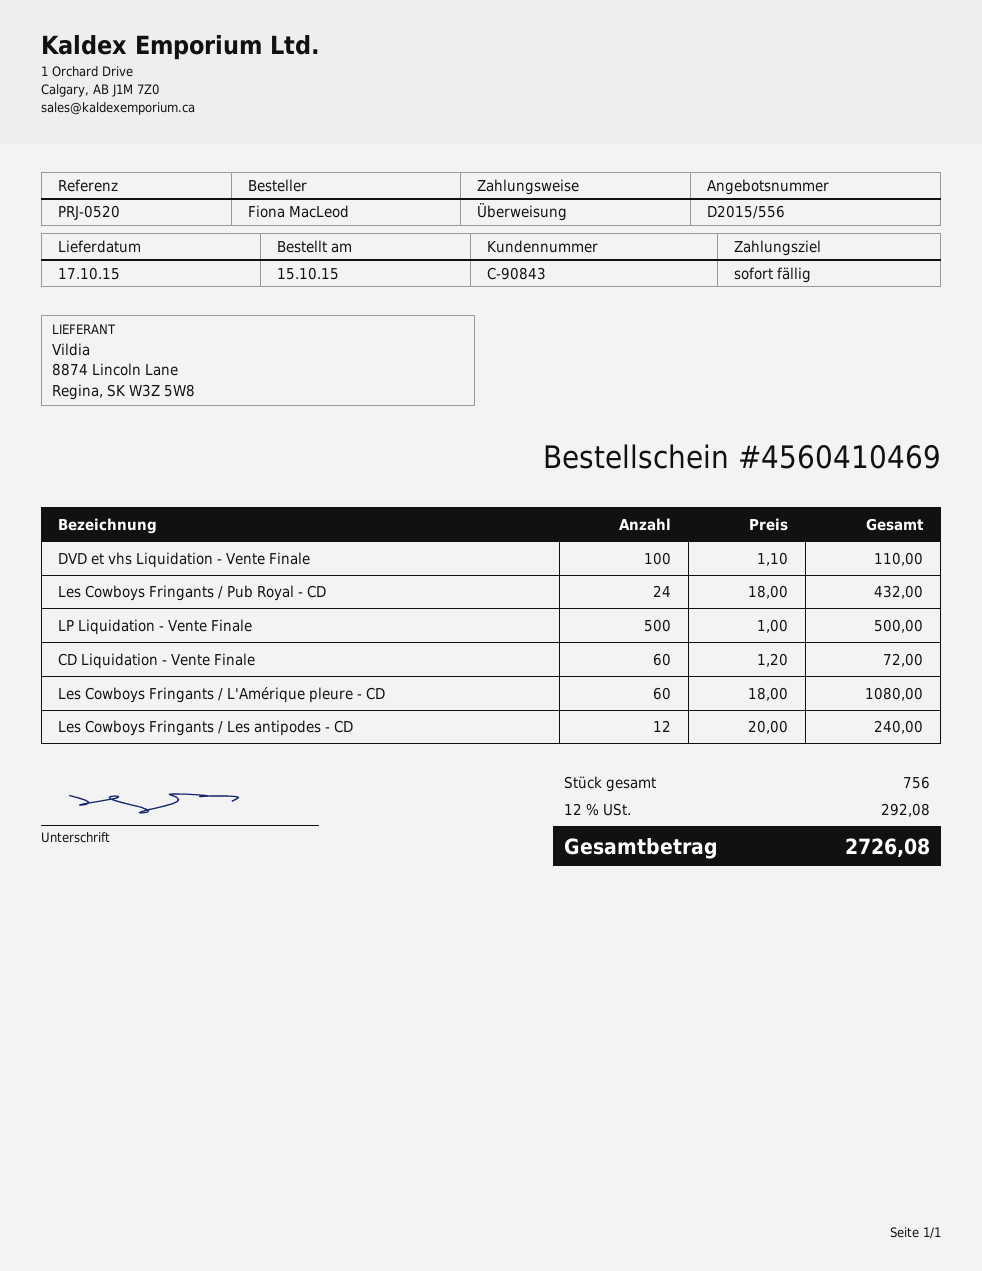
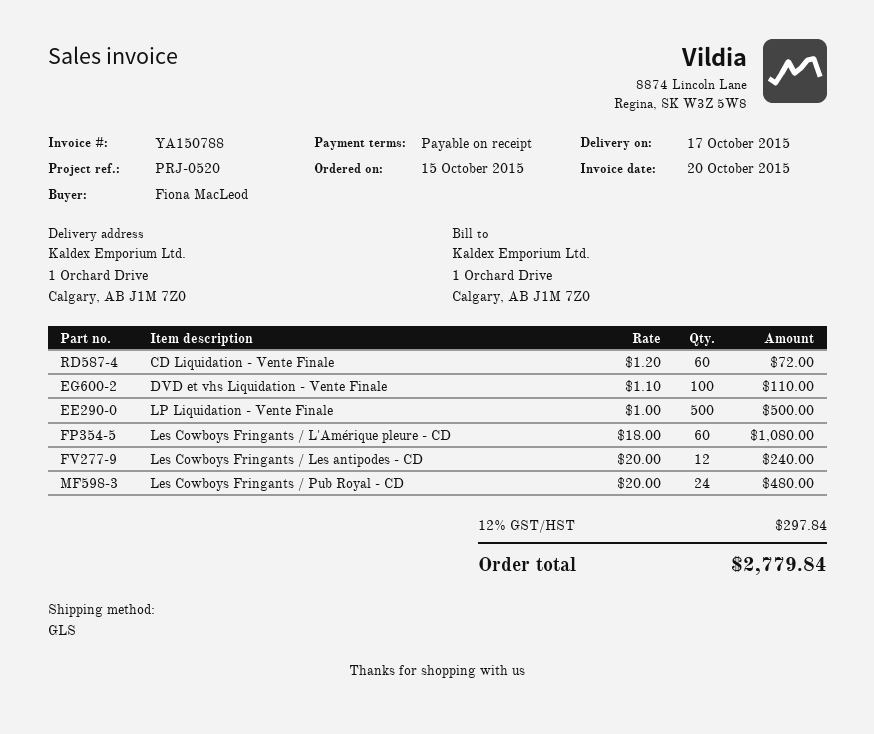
Les Cowboys Fringants / Pub Royal - CD: 24 x 18.00 = 432.00 -> 24 x 20.00 = 480.00
tax: 12% = 292.08 -> 12% = 297.84
total: 2726.08 -> 2779.84

